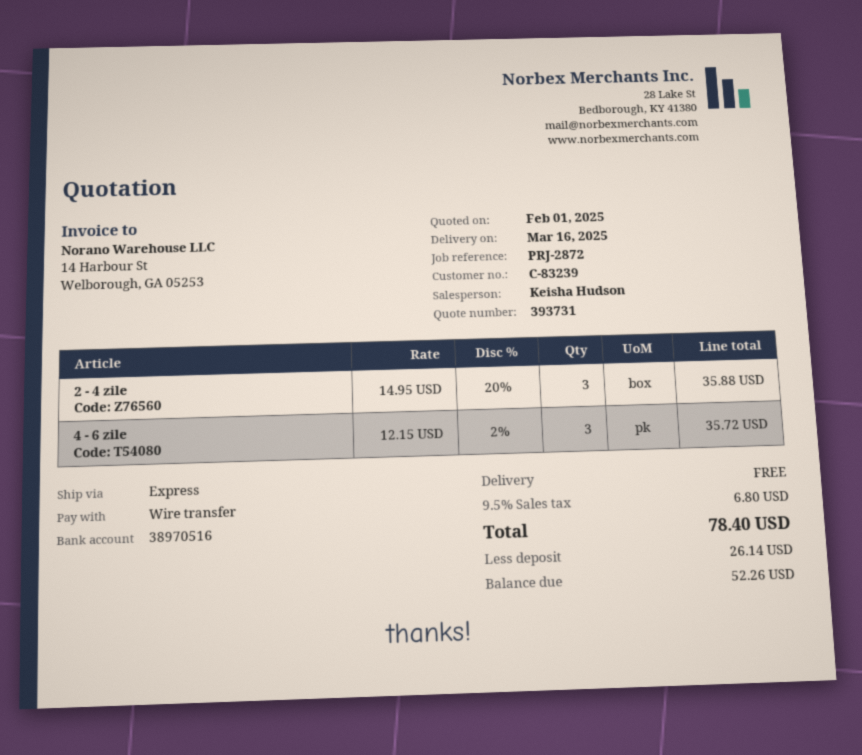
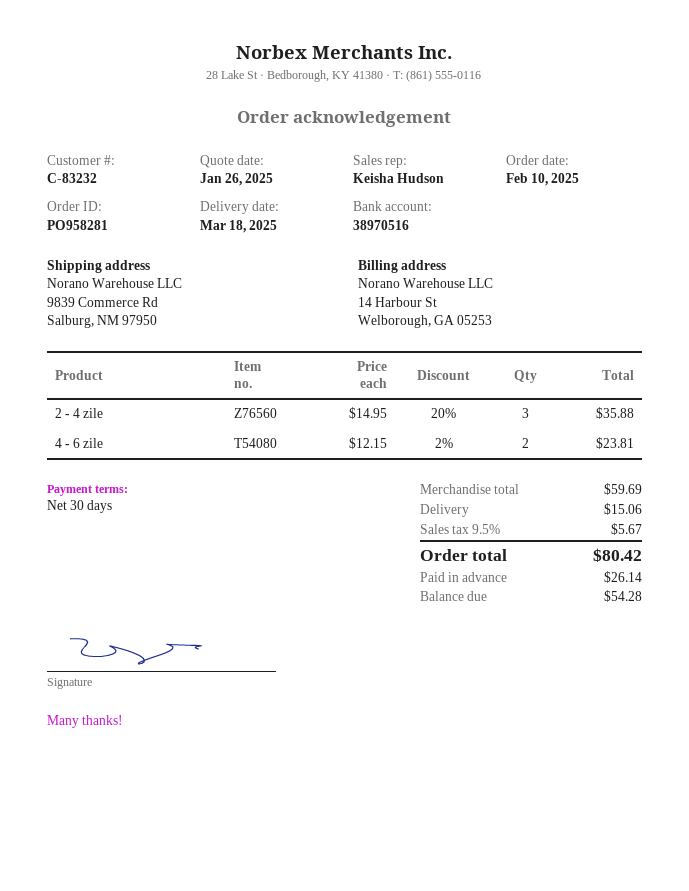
quote date: 2025-02-01 -> 2025-01-26
delivery date: 2025-03-16 -> 2025-03-18
customer number: C-83239 -> C-83232
4 - 6 zile: 3 x 12.15 - 2% = 35.72 -> 2 x 12.15 - 2% = 23.81
shipping: 0.00 -> 15.06
tax: 9.5% = 6.80 -> 9.5% = 5.67
total: 78.40 -> 80.42
balance: 52.26 -> 54.28

